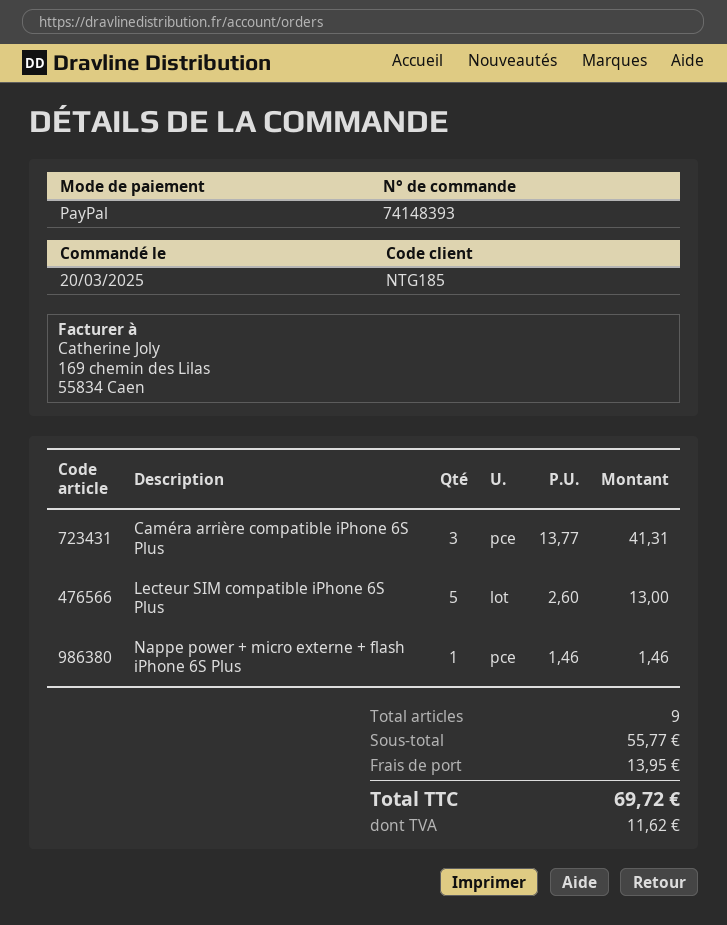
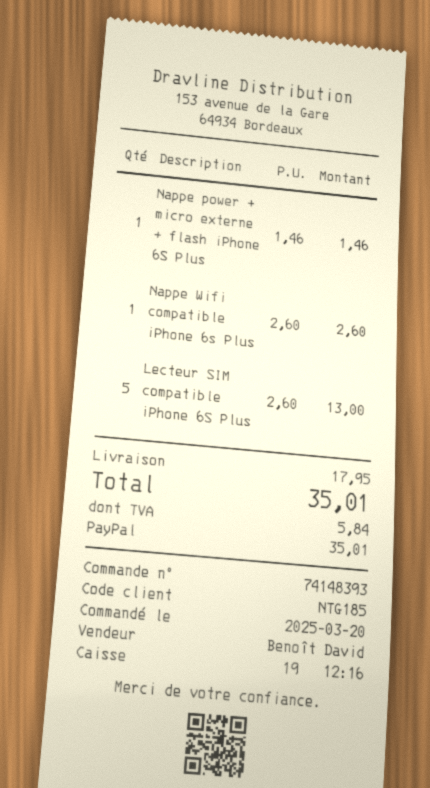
Caméra arrière compatible iPhone 6S Plus: 3 x 13.77 = 41.31 -> none
Nappe Wifi compatible iPhone 6s Plus: none -> 1 x 2.60 = 2.60
shipping: 13.95 -> 17.95
tax: 11.62 -> 5.84
total: 69.72 -> 35.01

